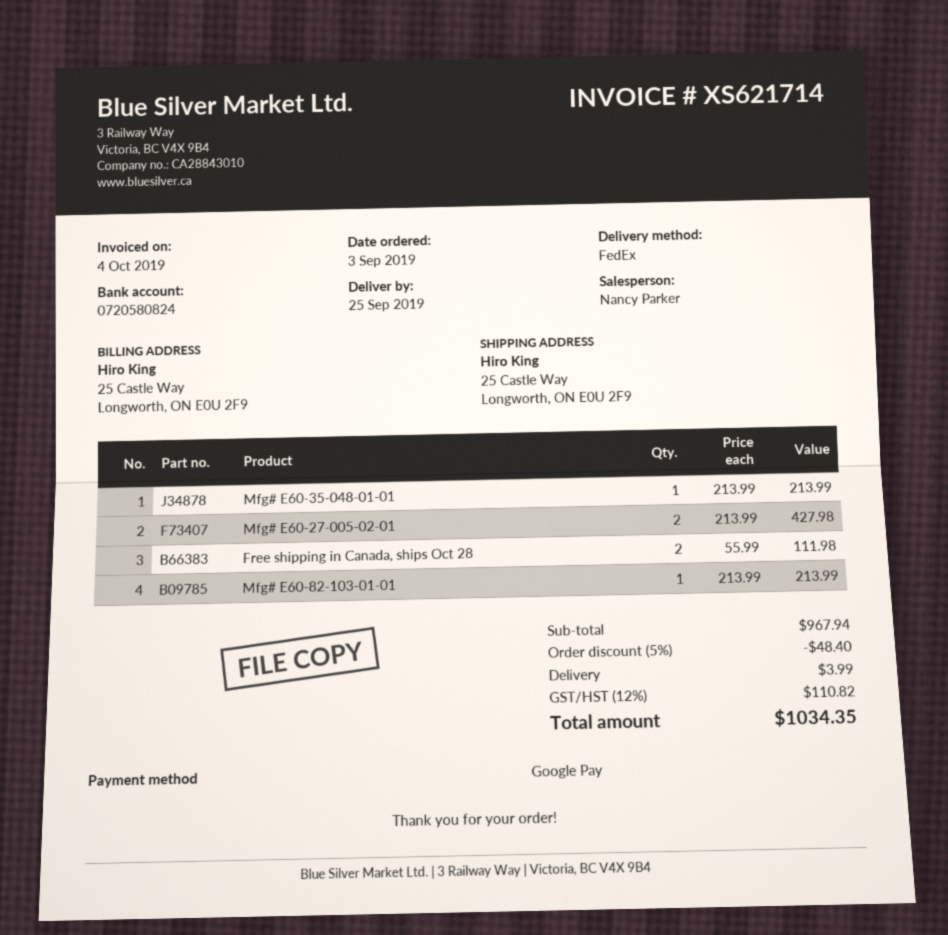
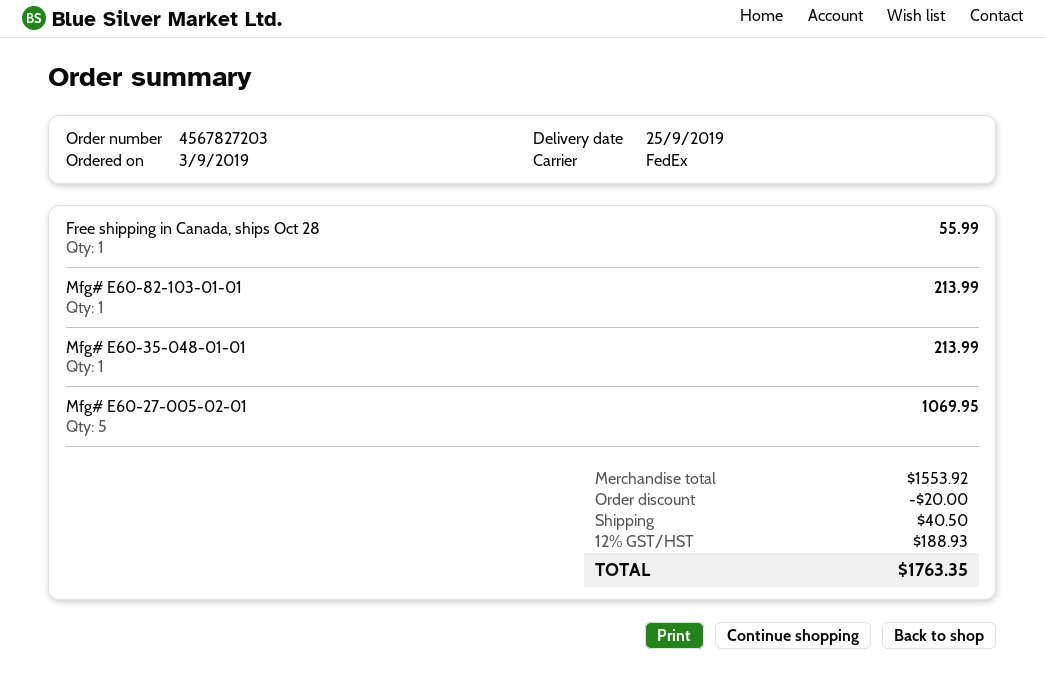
Mfg# E60-27-005-02-01: 2 for 427.98 -> 5 for 1069.95
Free shipping in Canada, ships Oct 28: 2 for 111.98 -> 1 for 55.99
subtotal: 967.94 -> 1553.92
discount: 48.40 -> 20.00
shipping: 3.99 -> 40.50
tax: 12% = 110.82 -> 12% = 188.93
total: 1034.35 -> 1763.35

